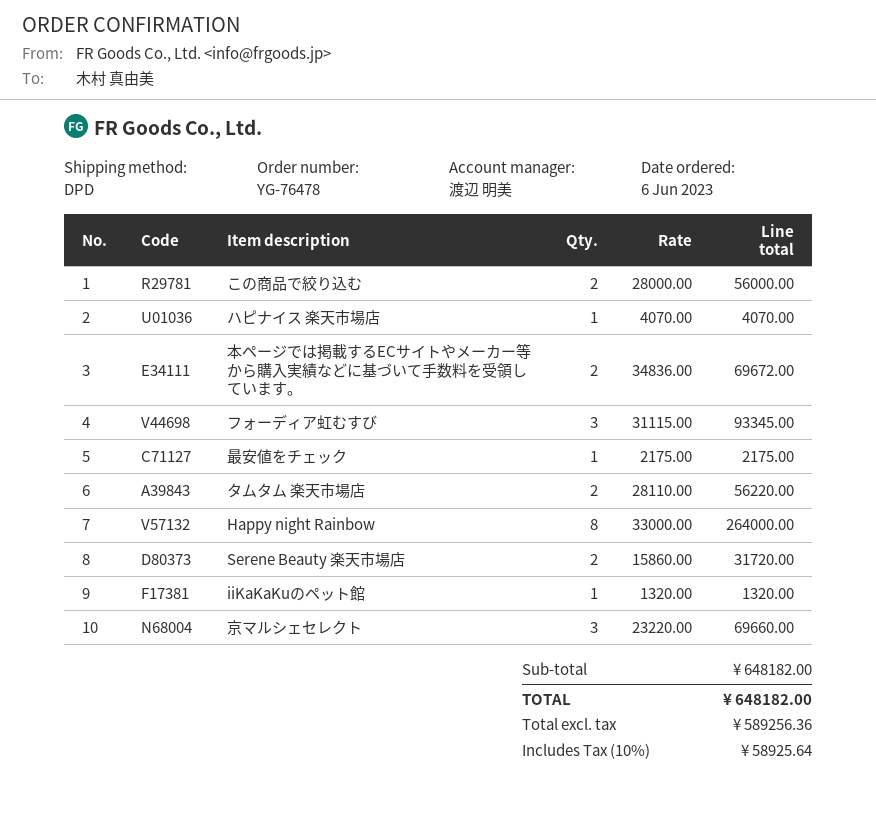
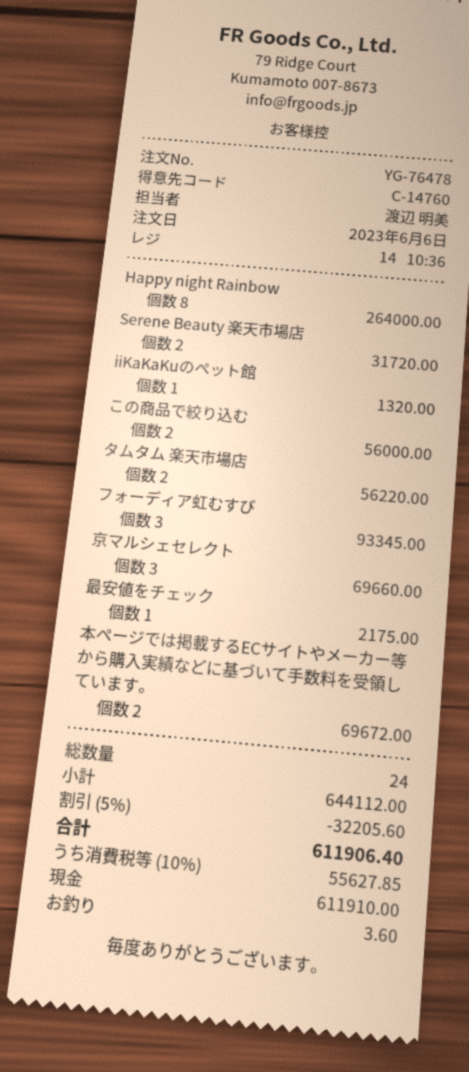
ハピナイス 楽天市場店: 1 for 4070.00 -> none
subtotal: 648182.00 -> 644112.00
discount: none -> 5% = 32205.60
tax: 10% = 58925.64 -> 10% = 55627.85
total: 648182.00 -> 611906.40

